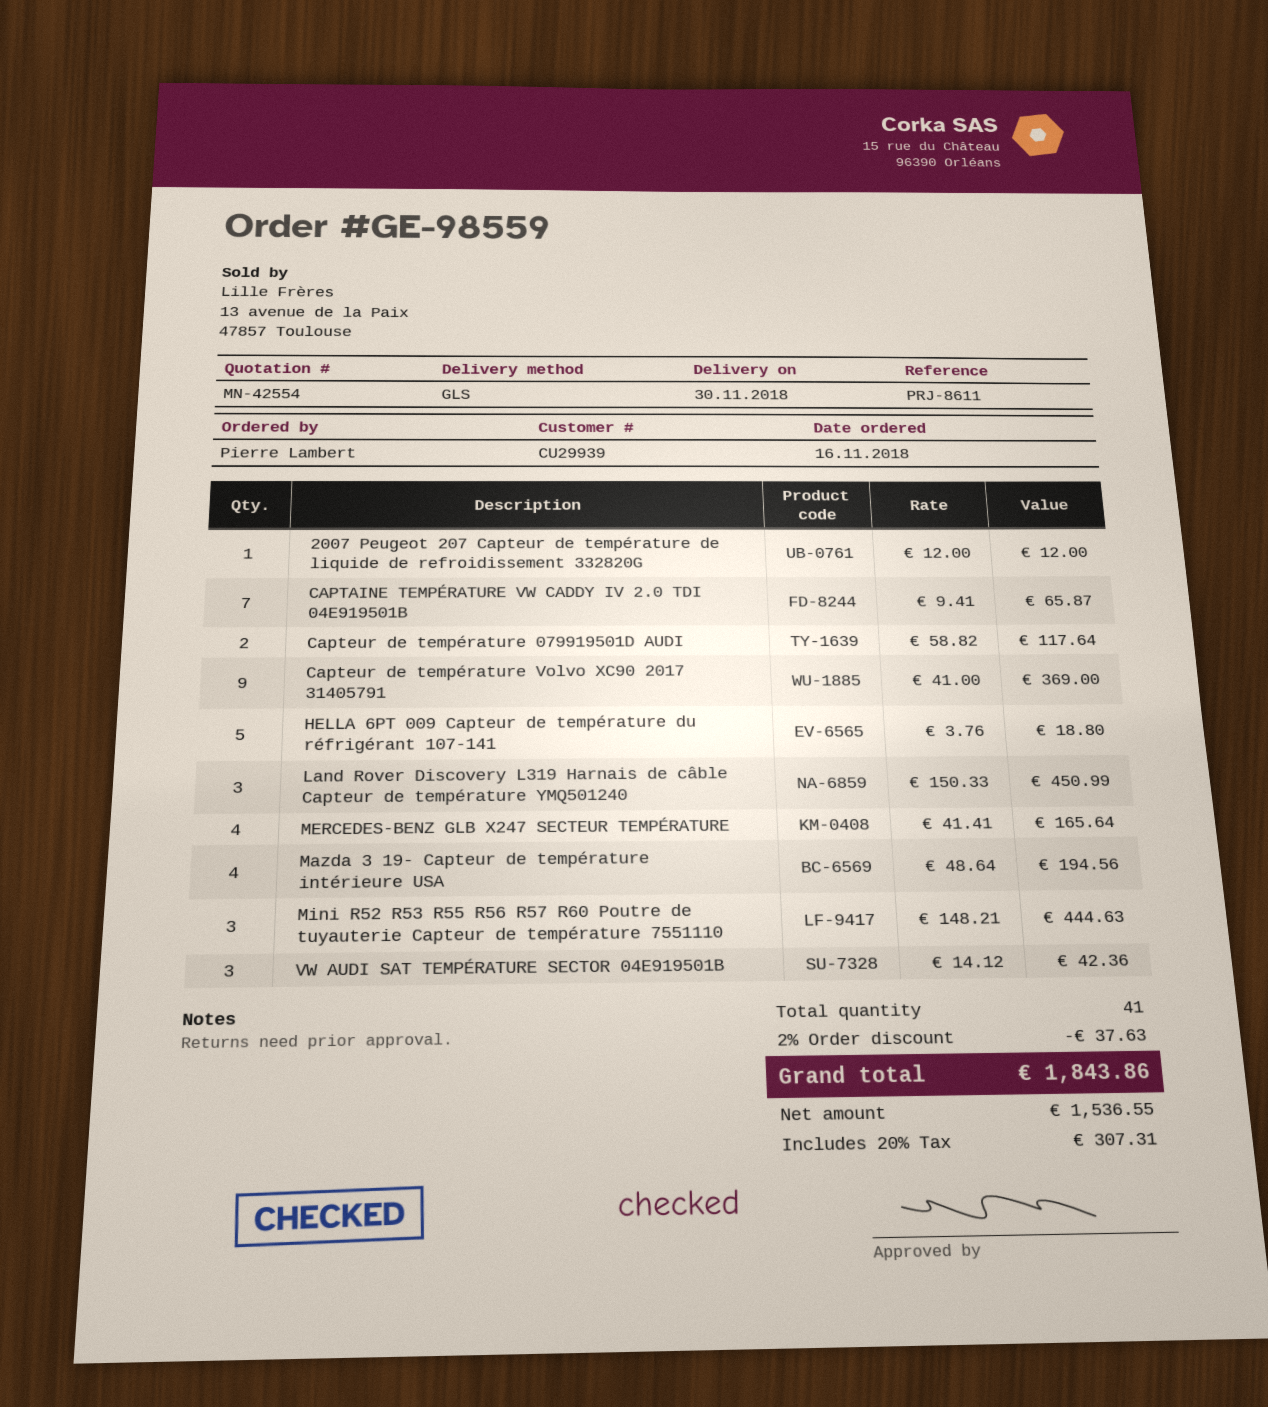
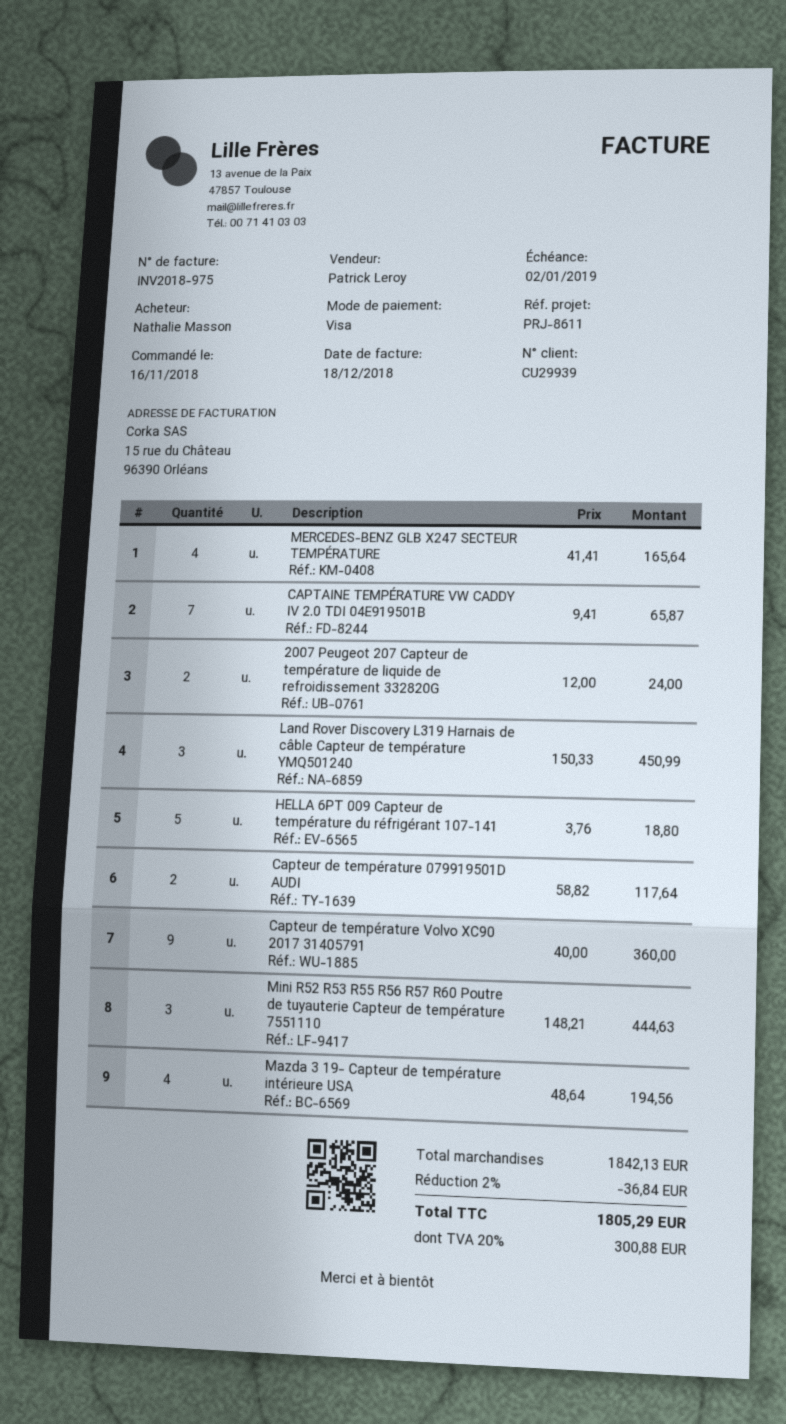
ordered by: Pierre Lambert -> Nathalie Masson
2007 Peugeot 207 Capteur de température de liquide de refroidissement 332820G: 1 x 12.00 = 12.00 -> 2 x 12.00 = 24.00
Capteur de température Volvo XC90 2017 31405791: 9 x 41.00 = 369.00 -> 9 x 40.00 = 360.00
VW AUDI SAT TEMPÉRATURE SECTOR 04E919501B: 3 x 14.12 = 42.36 -> none
discount: 2% = 37.63 -> 2% = 36.84
tax: 20% = 307.31 -> 20% = 300.88
total: 1843.86 -> 1805.29

